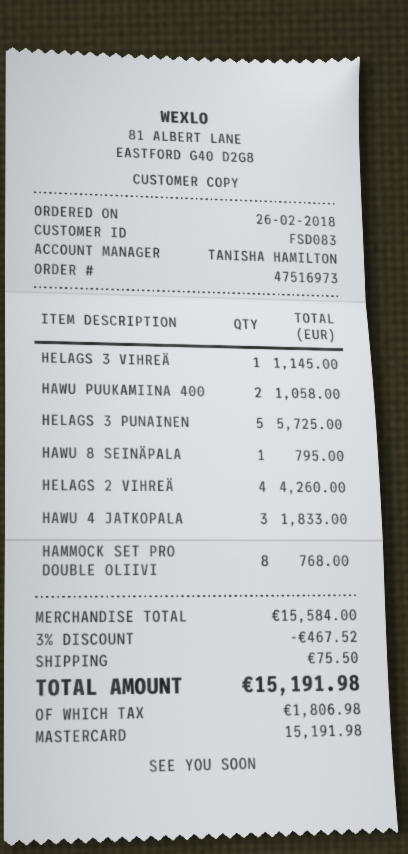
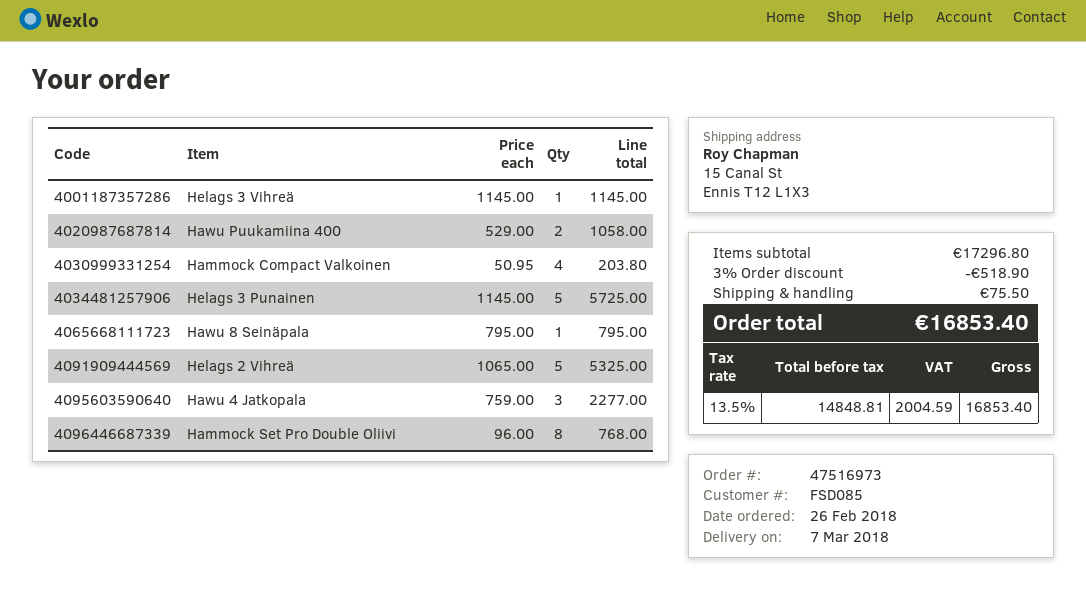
customer number: FSD083 -> FSD085
HELAGS 2 VIHREÄ: 4 for 4260.00 -> 5 for 5325.00
HAWU 4 JATKOPALA: 3 for 1833.00 -> 3 for 2277.00
Hammock Compact Valkoinen: none -> 4 for 203.80
subtotal: 15584.00 -> 17296.80
discount: 3% = 467.52 -> 3% = 518.90
tax: 1806.98 -> 2004.59
total: 15191.98 -> 16853.40

